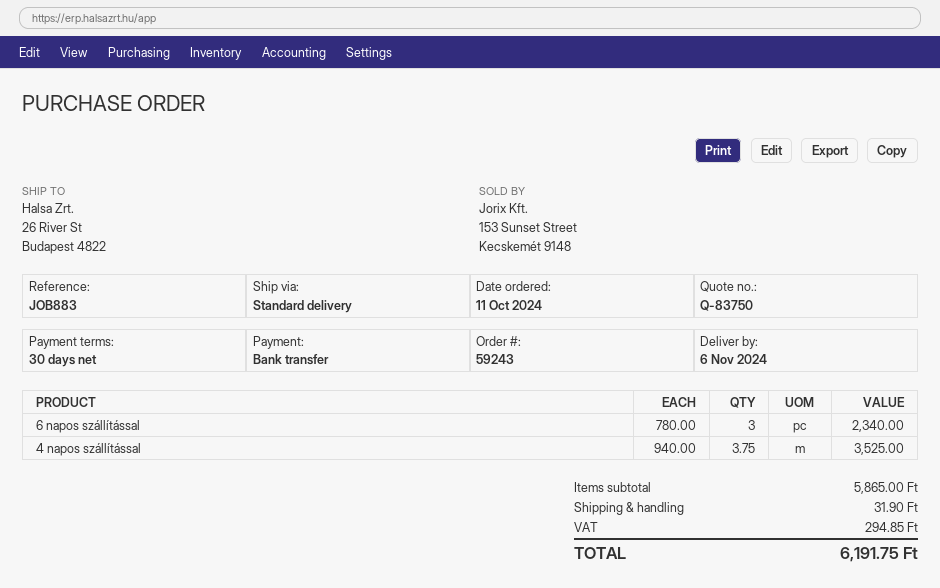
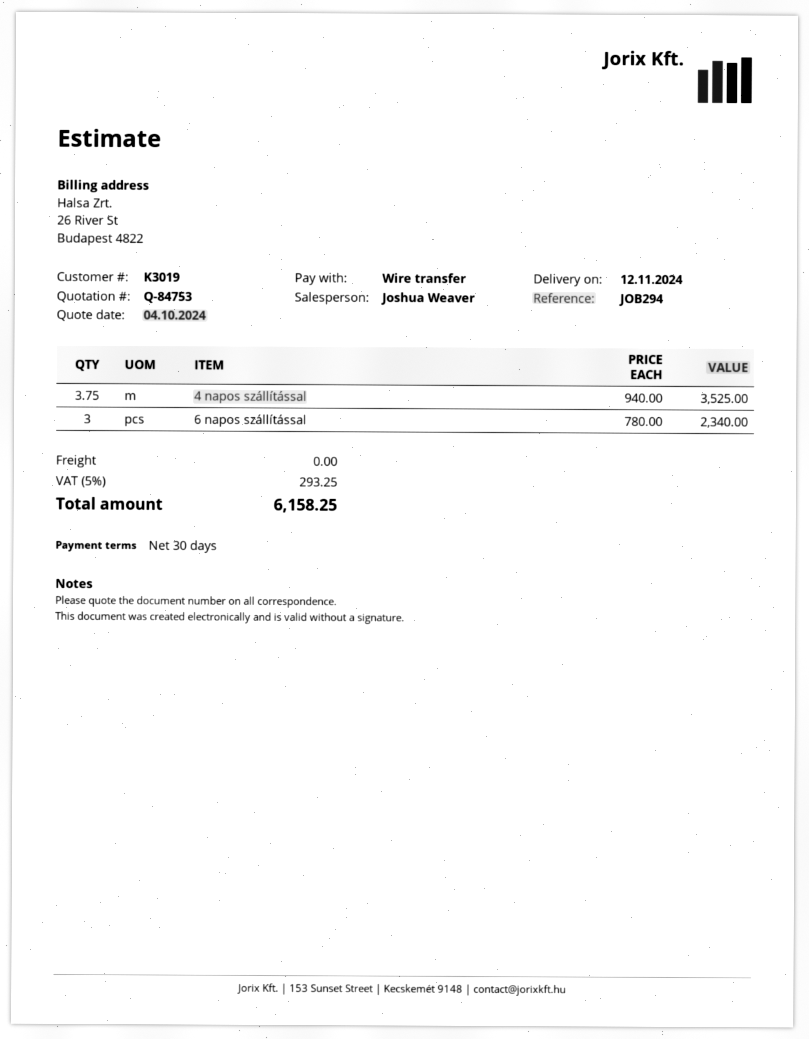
quote number: Q-83750 -> Q-84753
delivery date: 2024-11-06 -> 2024-11-12
reference: JOB883 -> JOB294
shipping: 31.90 -> 0.00
tax: 294.85 -> 293.25
total: 6191.75 -> 6158.25

